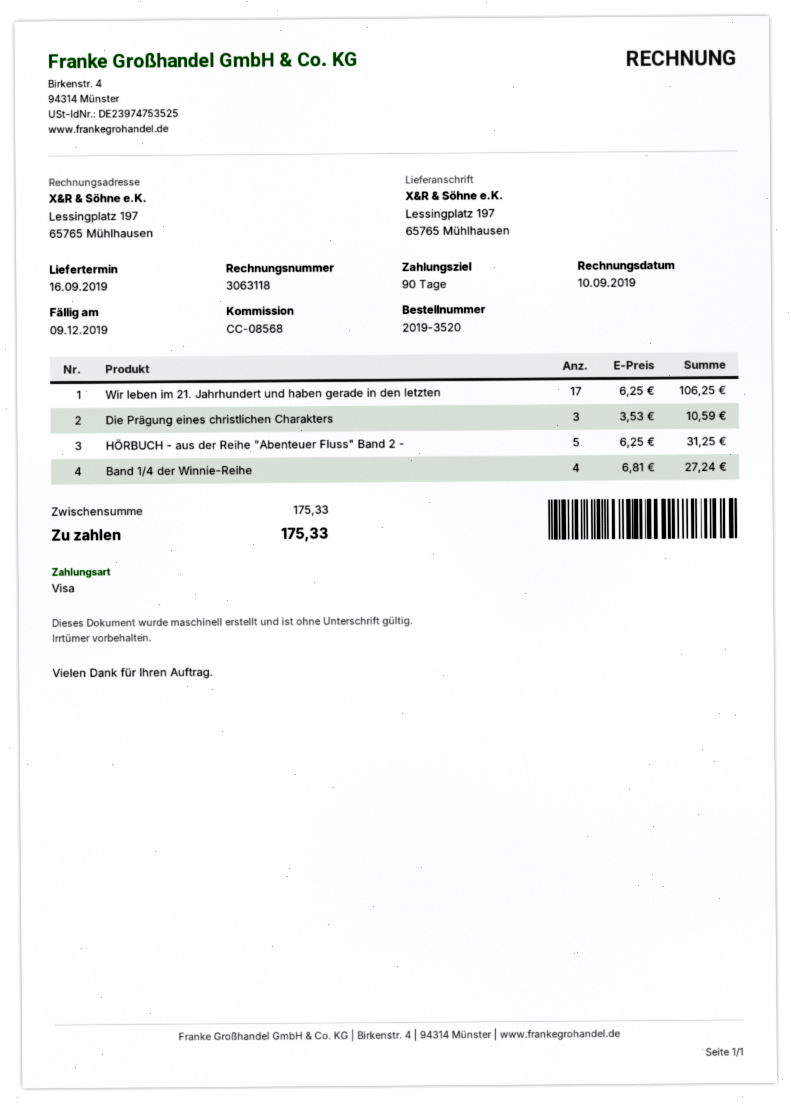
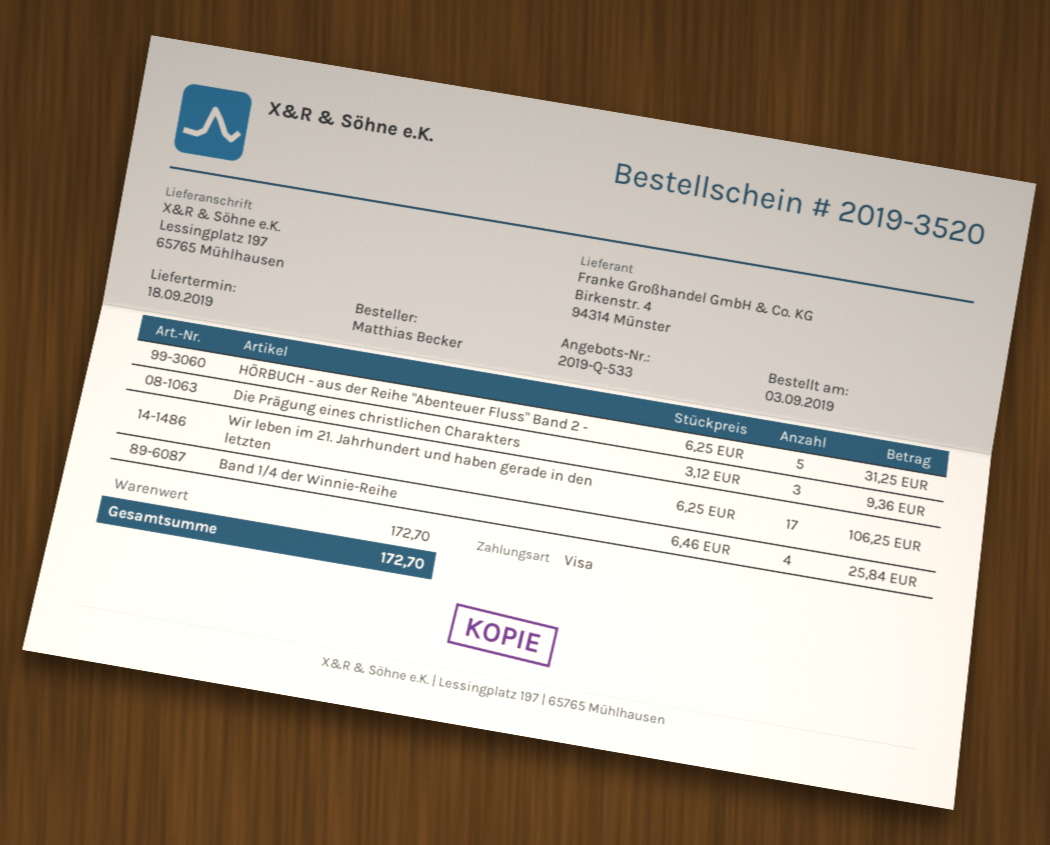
delivery date: 2019-09-16 -> 2019-09-18
Die Prägung eines christlichen Charakters: 3 x 3.53 = 10.59 -> 3 x 3.12 = 9.36
Band 1/4 der Winnie-Reihe: 4 x 6.81 = 27.24 -> 4 x 6.46 = 25.84
subtotal: 175.33 -> 172.70
total: 175.33 -> 172.70

